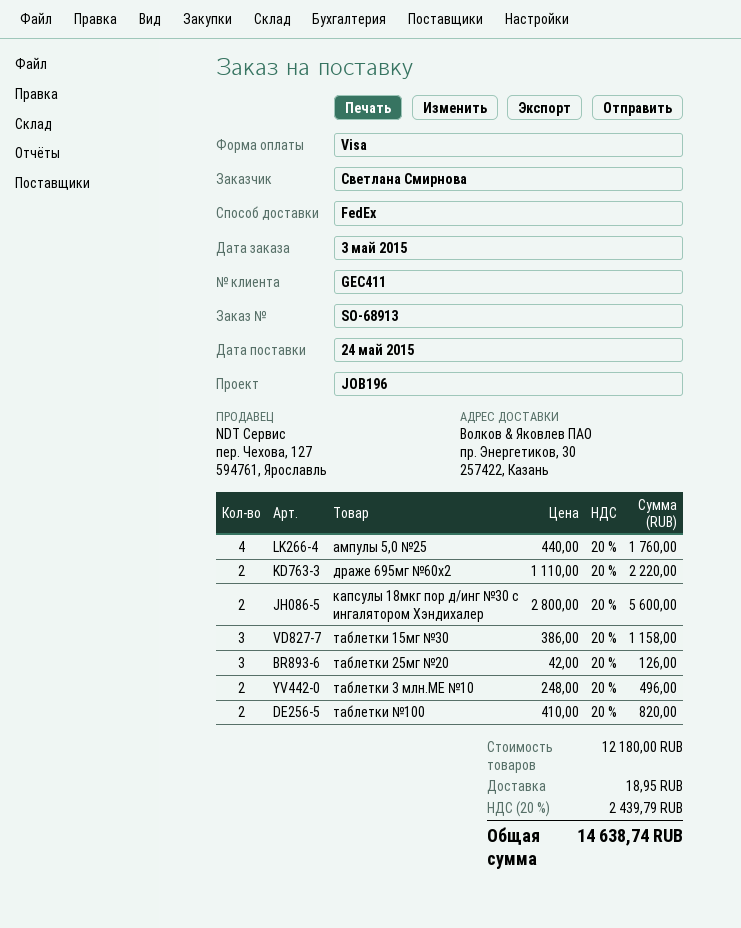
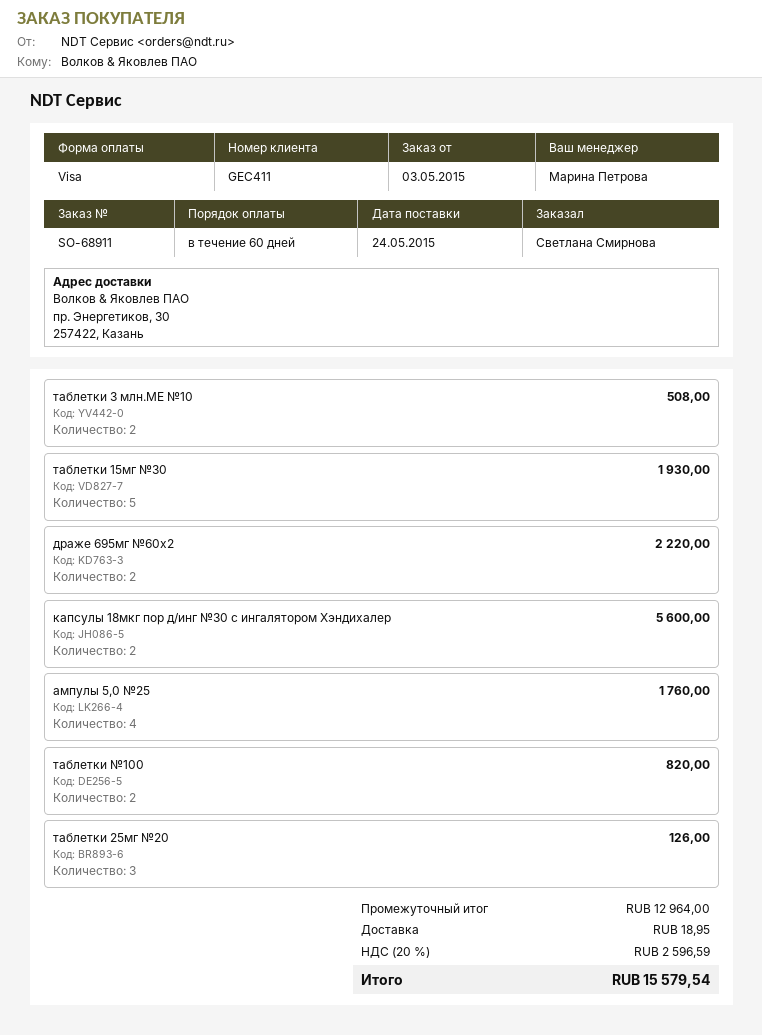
order number: SO-68913 -> SO-68911
таблетки 15мг №30: 3 for 1158.00 -> 5 for 1930.00
таблетки 3 млн.МЕ №10: 2 for 496.00 -> 2 for 508.00
subtotal: 12180.00 -> 12964.00
tax: 20% = 2439.79 -> 20% = 2596.59
total: 14638.74 -> 15579.54

